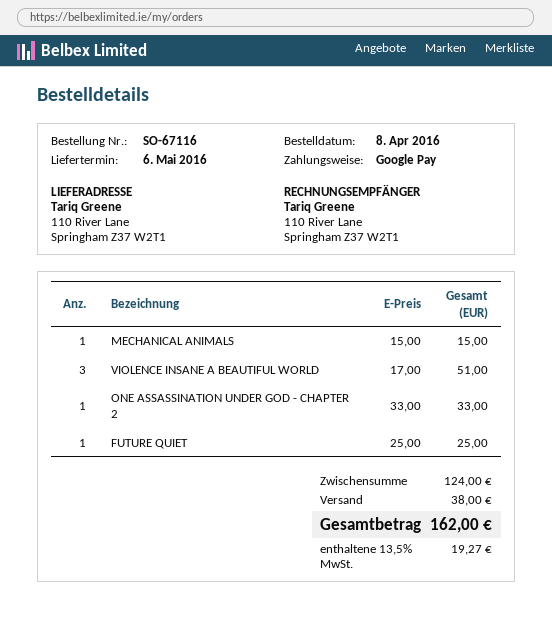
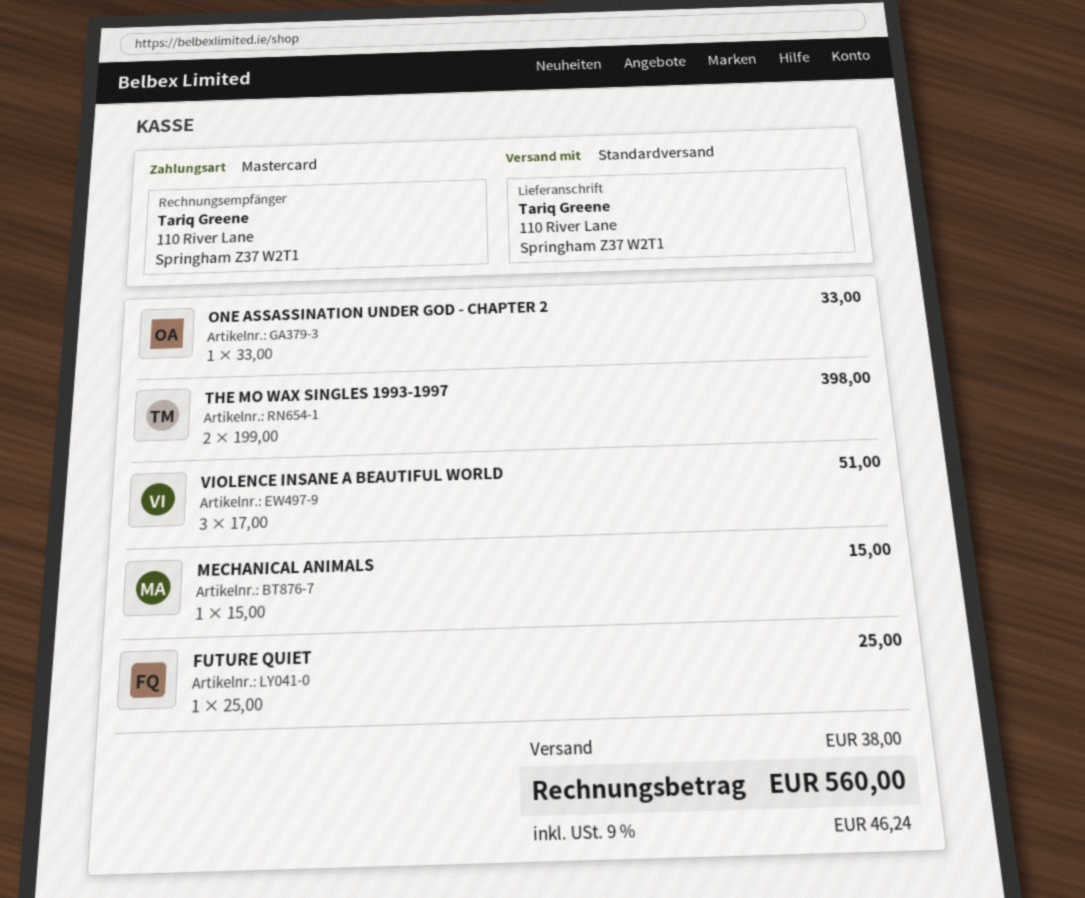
payment method: Google Pay -> Mastercard
THE MO WAX SINGLES 1993-1997: none -> 2 x 199.00 = 398.00
tax: 13.5% = 19.27 -> 9% = 46.24
total: 162.00 -> 560.00

